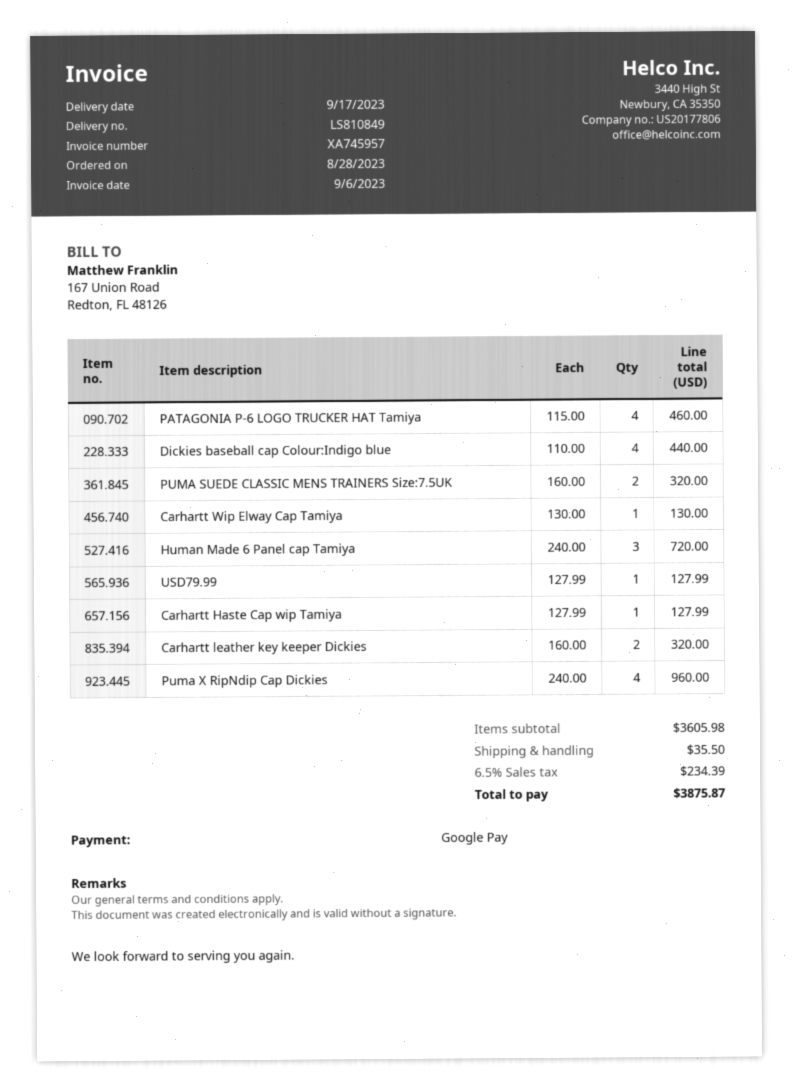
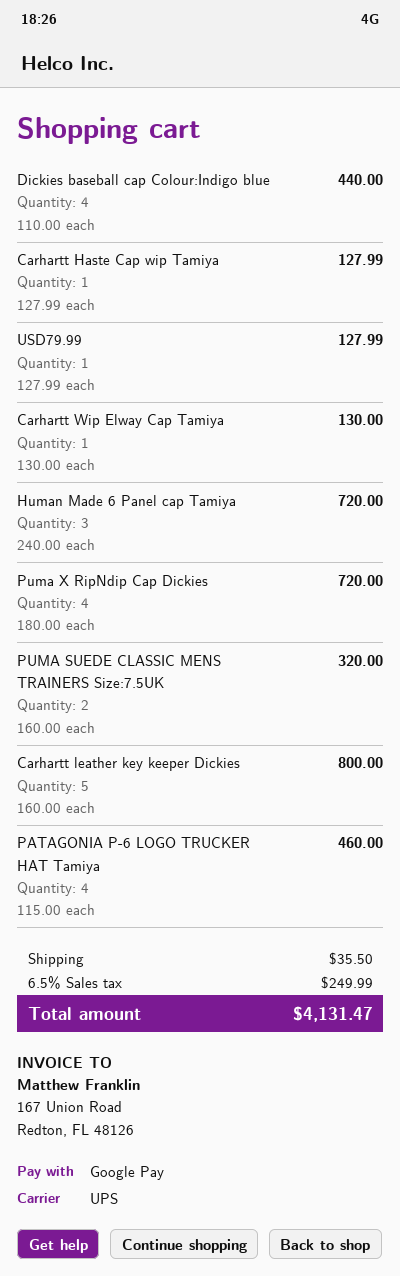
Carhartt leather key keeper Dickies: 2 x 160.00 = 320.00 -> 5 x 160.00 = 800.00
Puma X RipNdip Cap Dickies: 4 x 240.00 = 960.00 -> 4 x 180.00 = 720.00
tax: 6.5% = 234.39 -> 6.5% = 249.99
total: 3875.87 -> 4131.47

